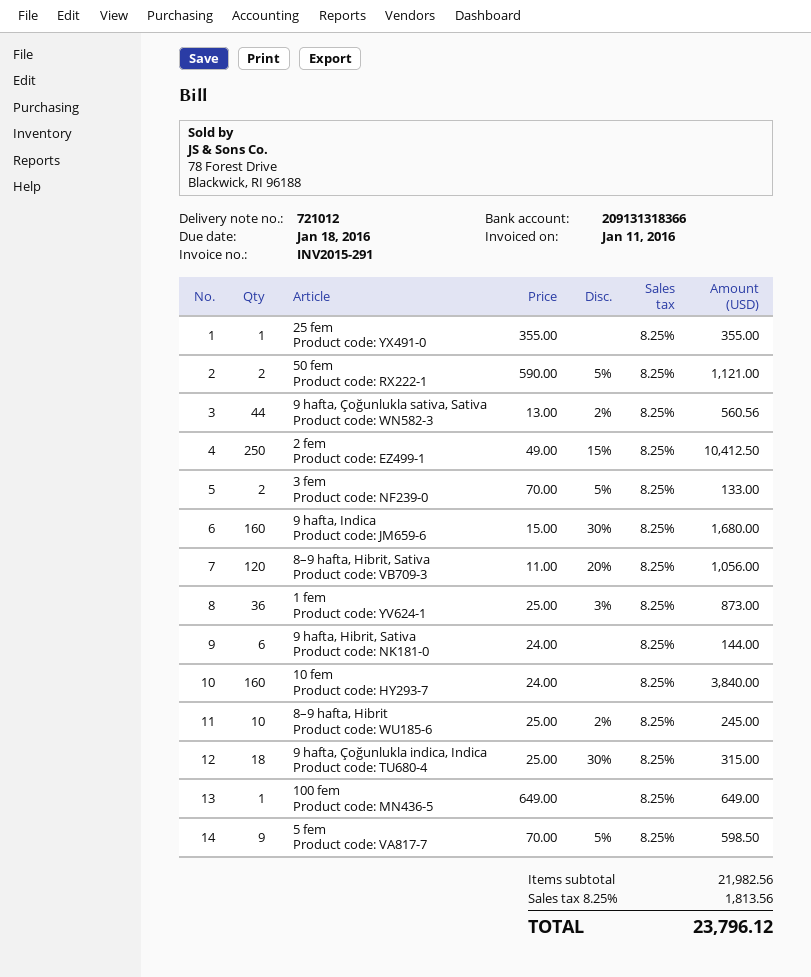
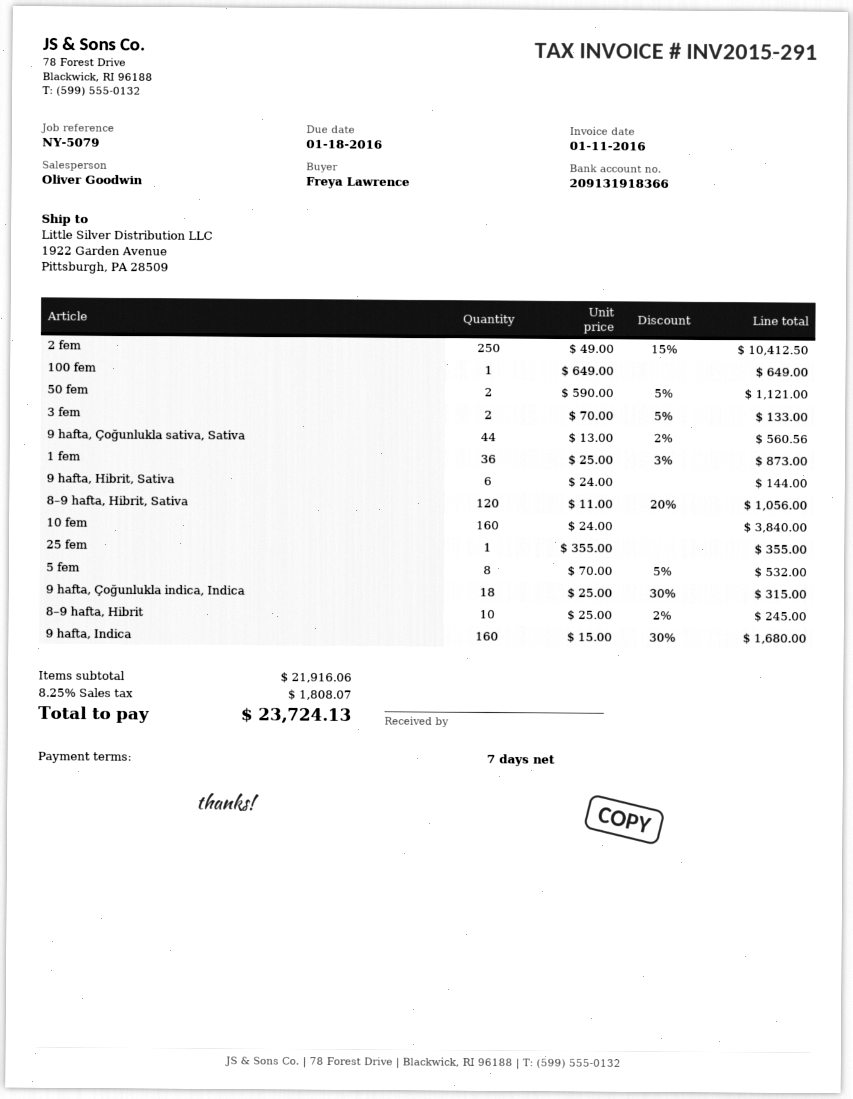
bank account: 209131318366 -> 209131918366
5 fem: 9 x 70.00 - 5% = 598.50 -> 8 x 70.00 - 5% = 532.00
subtotal: 21982.56 -> 21916.06
tax: 8.25% = 1813.56 -> 8.25% = 1808.07
total: 23796.12 -> 23724.13

